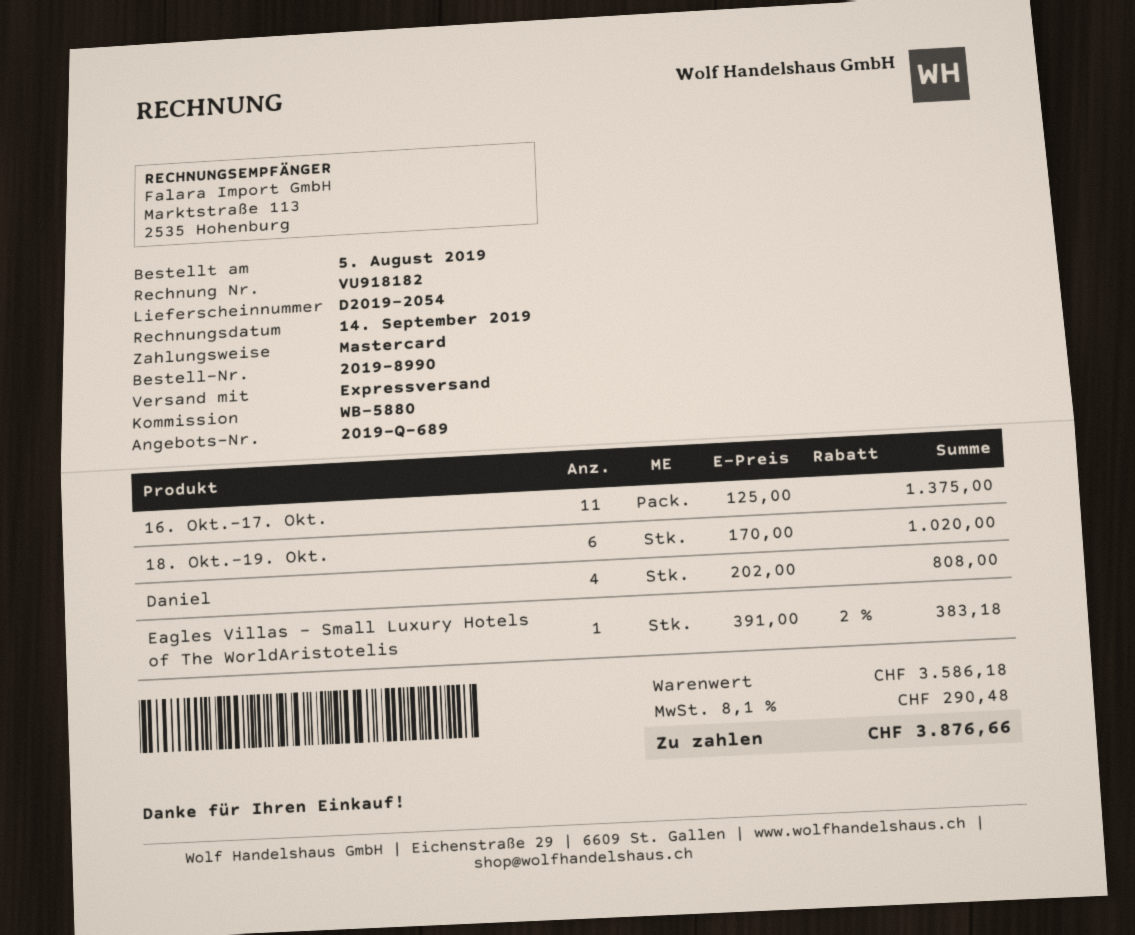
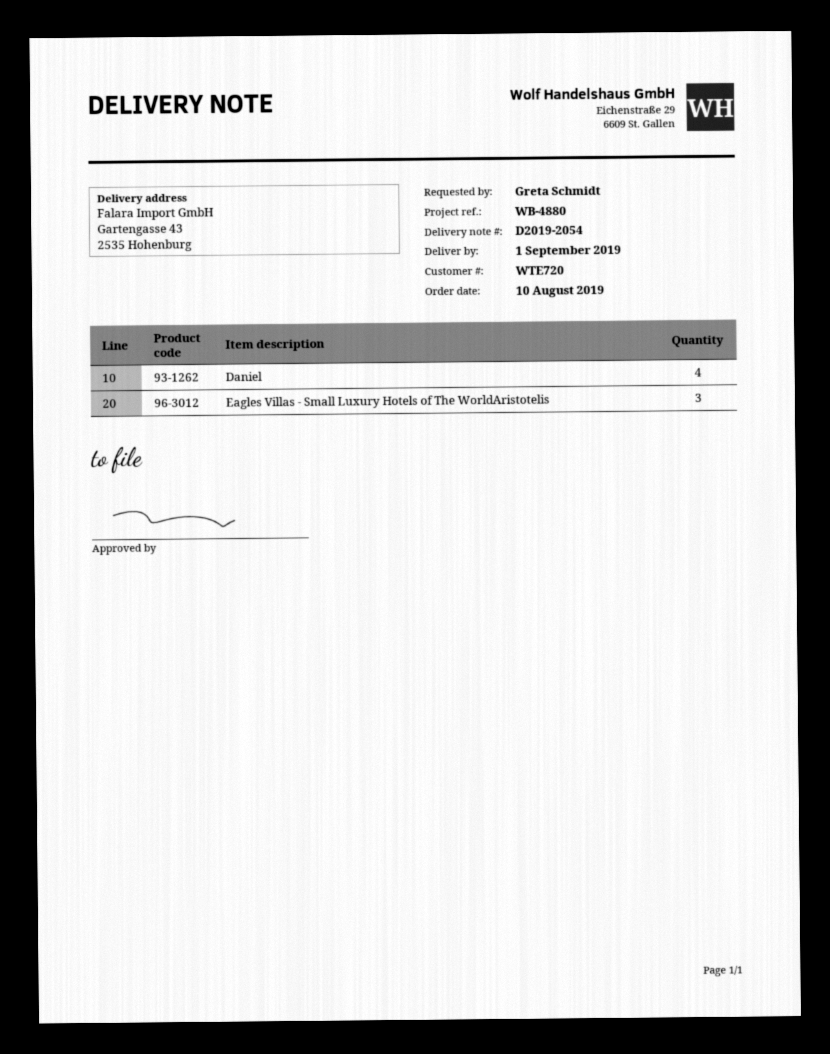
order date: 2019-08-05 -> 2019-08-10
reference: WB-5880 -> WB-4880
16. Okt.–17. Okt.: 11 -> none
18. Okt.–19. Okt.: 6 -> none
Eagles Villas - Small Luxury Hotels of The WorldAristotelis: 1 -> 3

